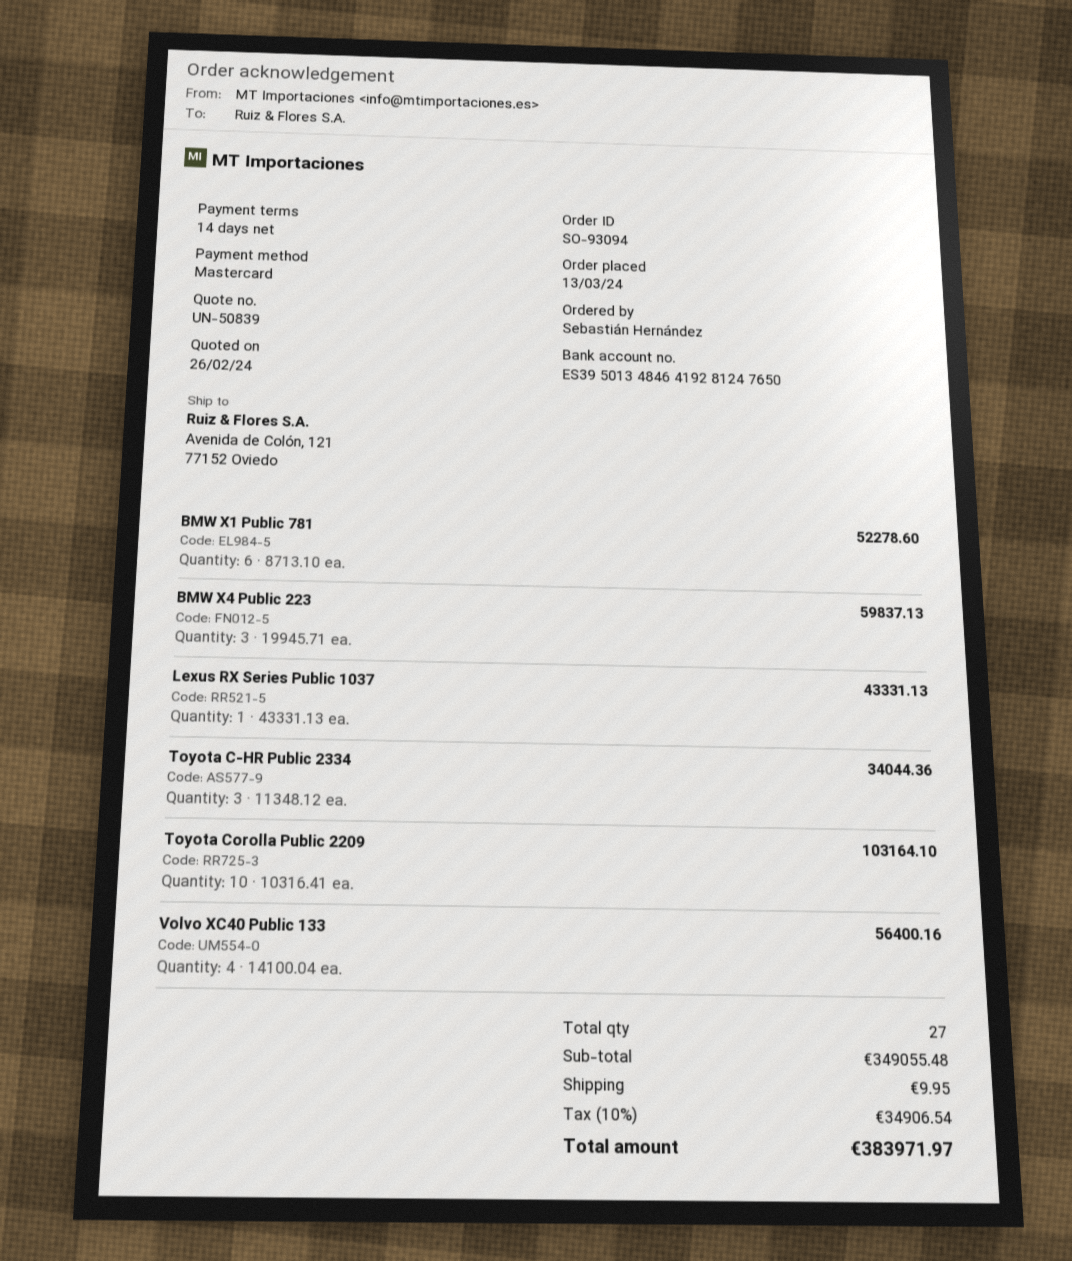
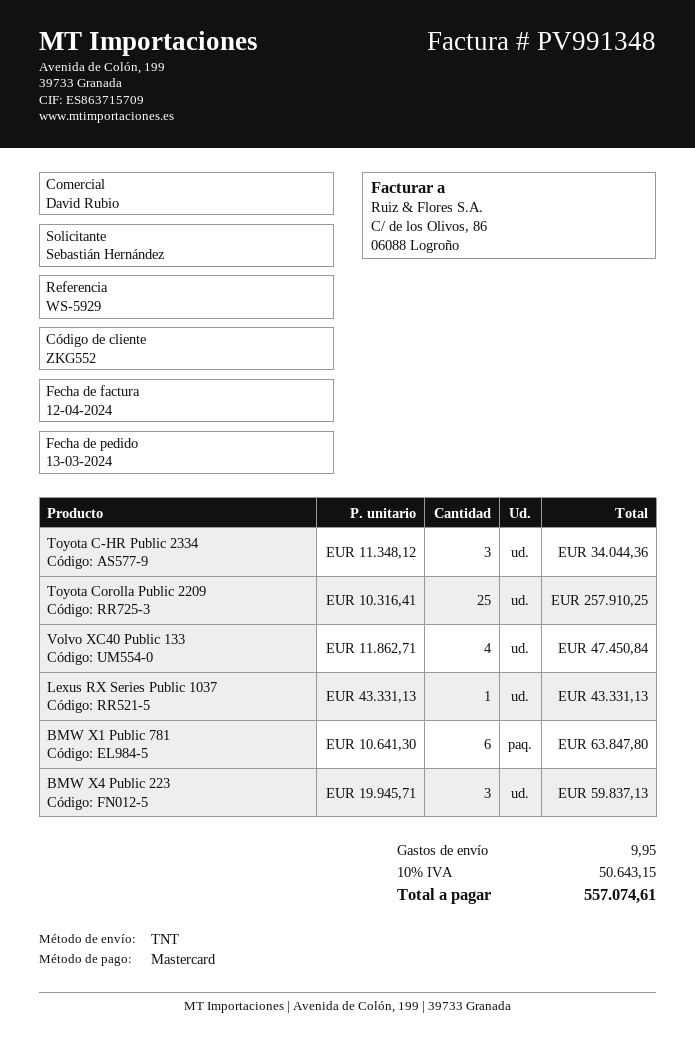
BMW X1 Public 781: 6 x 8713.10 = 52278.60 -> 6 x 10641.30 = 63847.80
Toyota Corolla Public 2209: 10 x 10316.41 = 103164.10 -> 25 x 10316.41 = 257910.25
Volvo XC40 Public 133: 4 x 14100.04 = 56400.16 -> 4 x 11862.71 = 47450.84
tax: 10% = 34906.54 -> 10% = 50643.15
total: 383971.97 -> 557074.61

